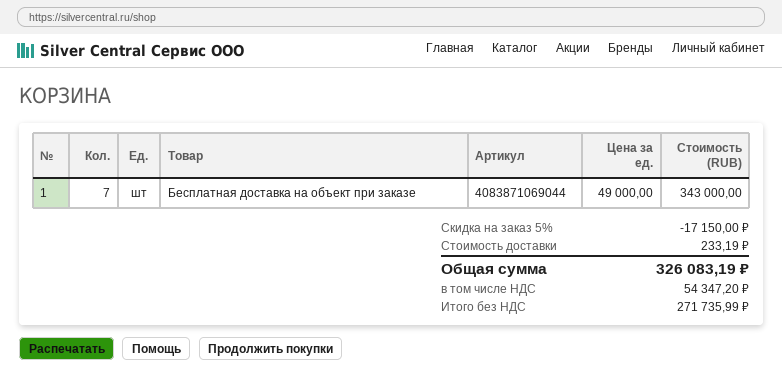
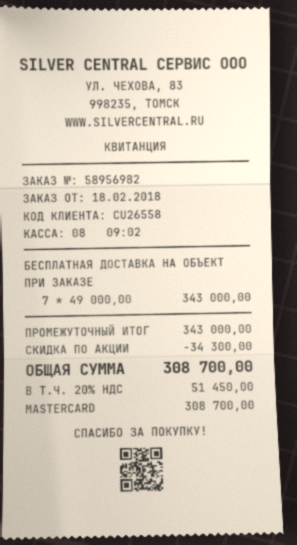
discount: 17150.00 -> 34300.00
shipping: 233.19 -> none
tax: 54347.20 -> 51450.00
total: 326083.19 -> 308700.00

